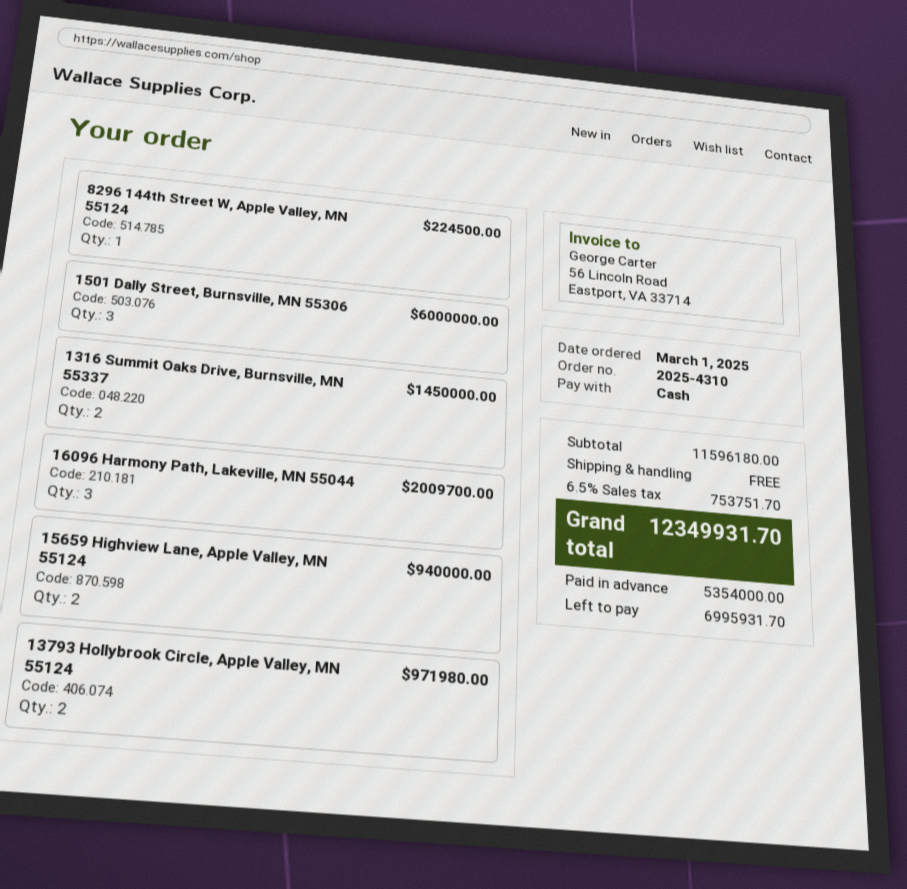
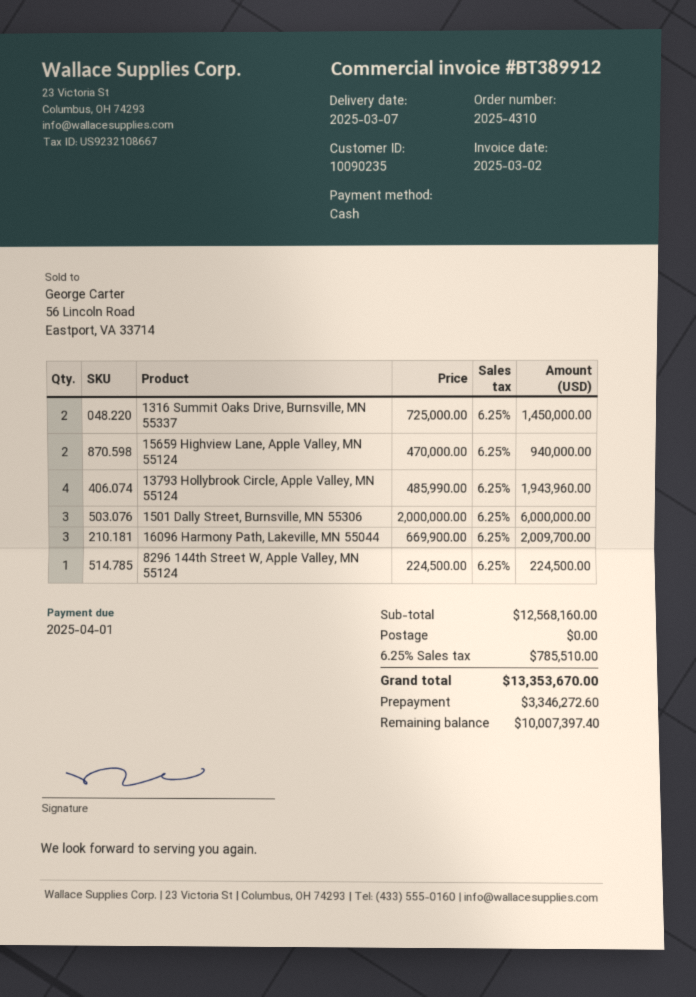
13793 Hollybrook Circle, Apple Valley, MN 55124: 2 for 971980.00 -> 4 for 1943960.00
subtotal: 11596180.00 -> 12568160.00
tax: 6.5% = 753751.70 -> 6.25% = 785510.00
total: 12349931.70 -> 13353670.00
deposit: 5354000.00 -> 3346272.60
balance: 6995931.70 -> 10007397.40

